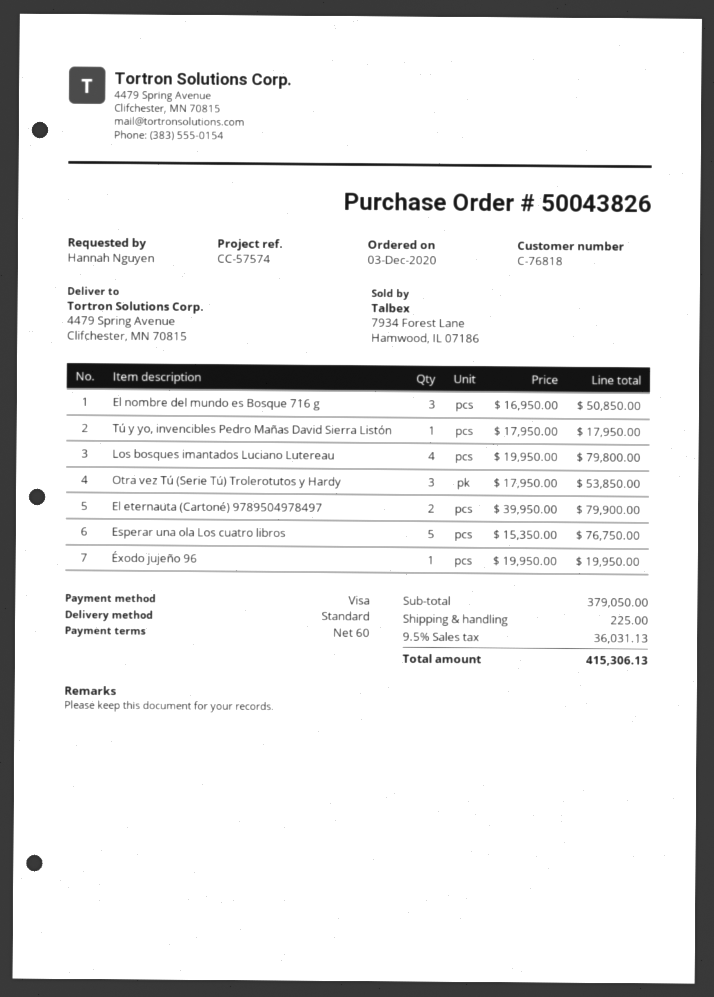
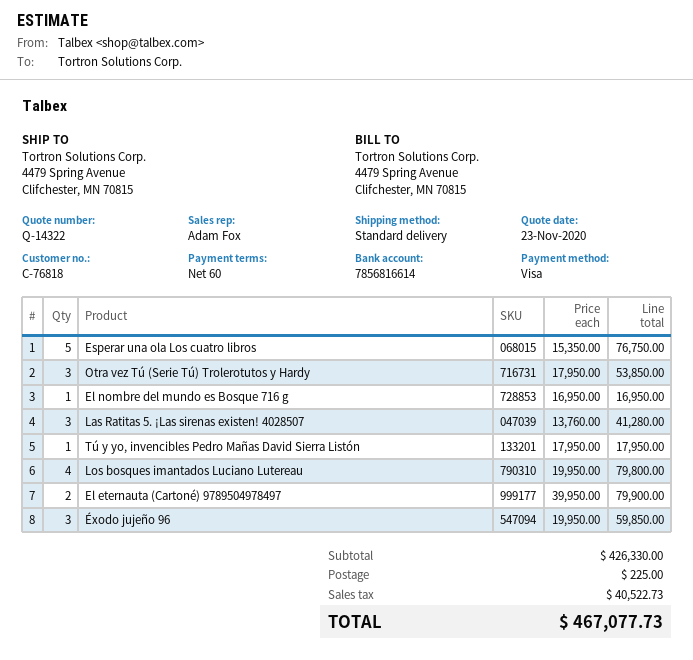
El nombre del mundo es Bosque 716 g: 3 x 16950.00 = 50850.00 -> 1 x 16950.00 = 16950.00
Éxodo jujeño 96: 1 x 19950.00 = 19950.00 -> 3 x 19950.00 = 59850.00
Las Ratitas 5. ¡Las sirenas existen! 4028507: none -> 3 x 13760.00 = 41280.00
subtotal: 379050.00 -> 426330.00
tax: 36031.13 -> 40522.73
total: 415306.13 -> 467077.73

